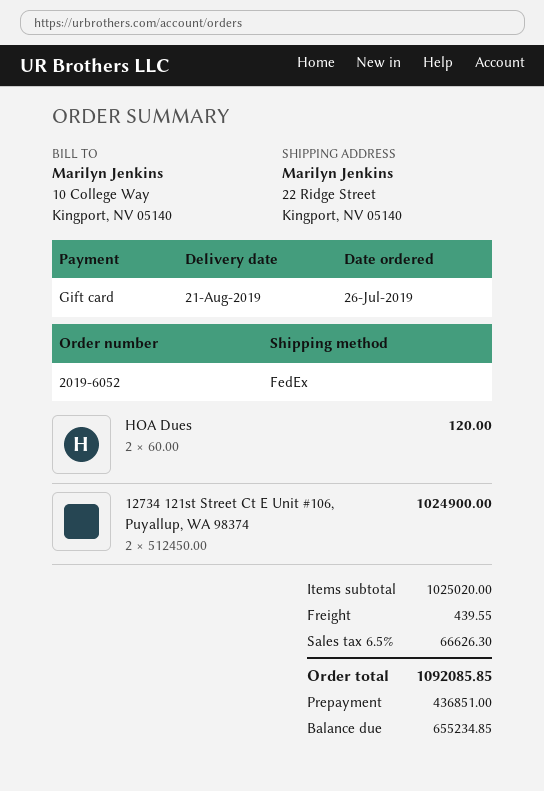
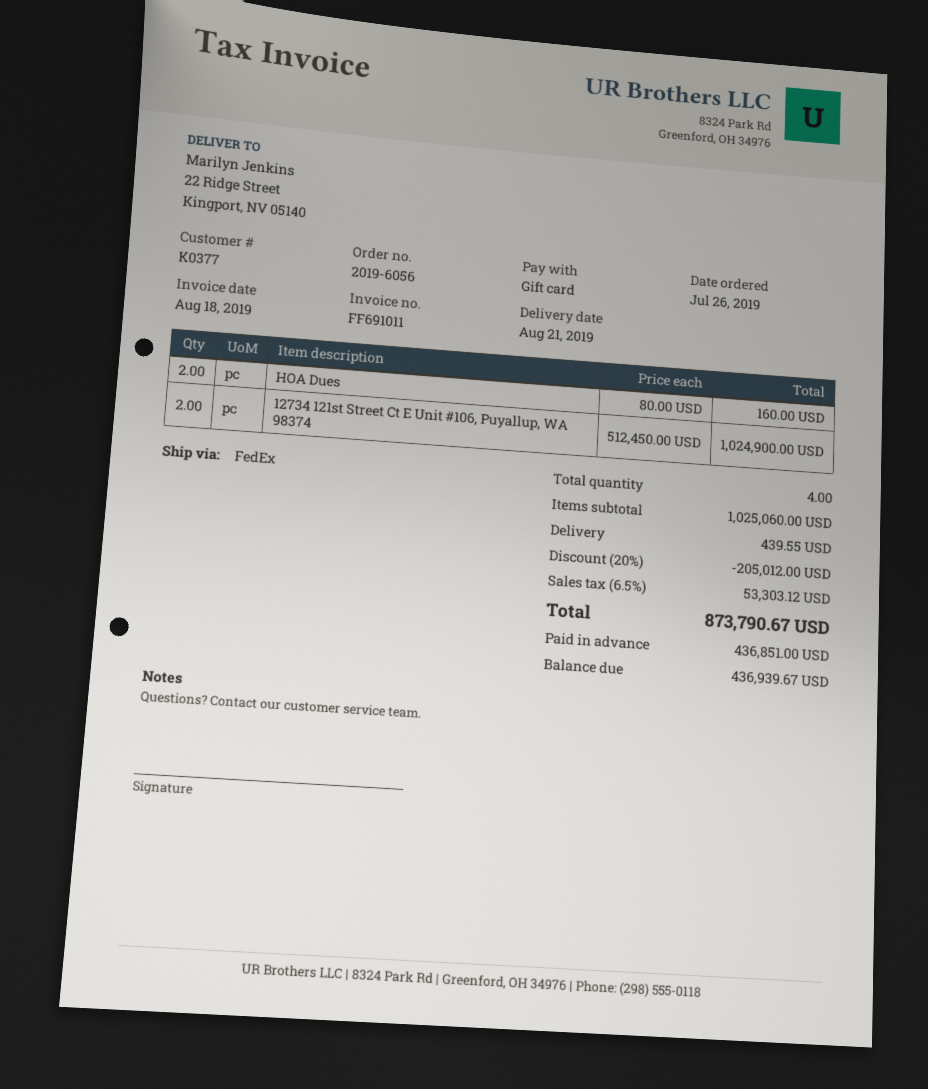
order number: 2019-6052 -> 2019-6056
HOA Dues: 2 x 60.00 = 120.00 -> 2 x 80.00 = 160.00
subtotal: 1025020.00 -> 1025060.00
discount: none -> 20% = 205012.00
tax: 6.5% = 66626.30 -> 6.5% = 53303.12
total: 1092085.85 -> 873790.67
balance: 655234.85 -> 436939.67

